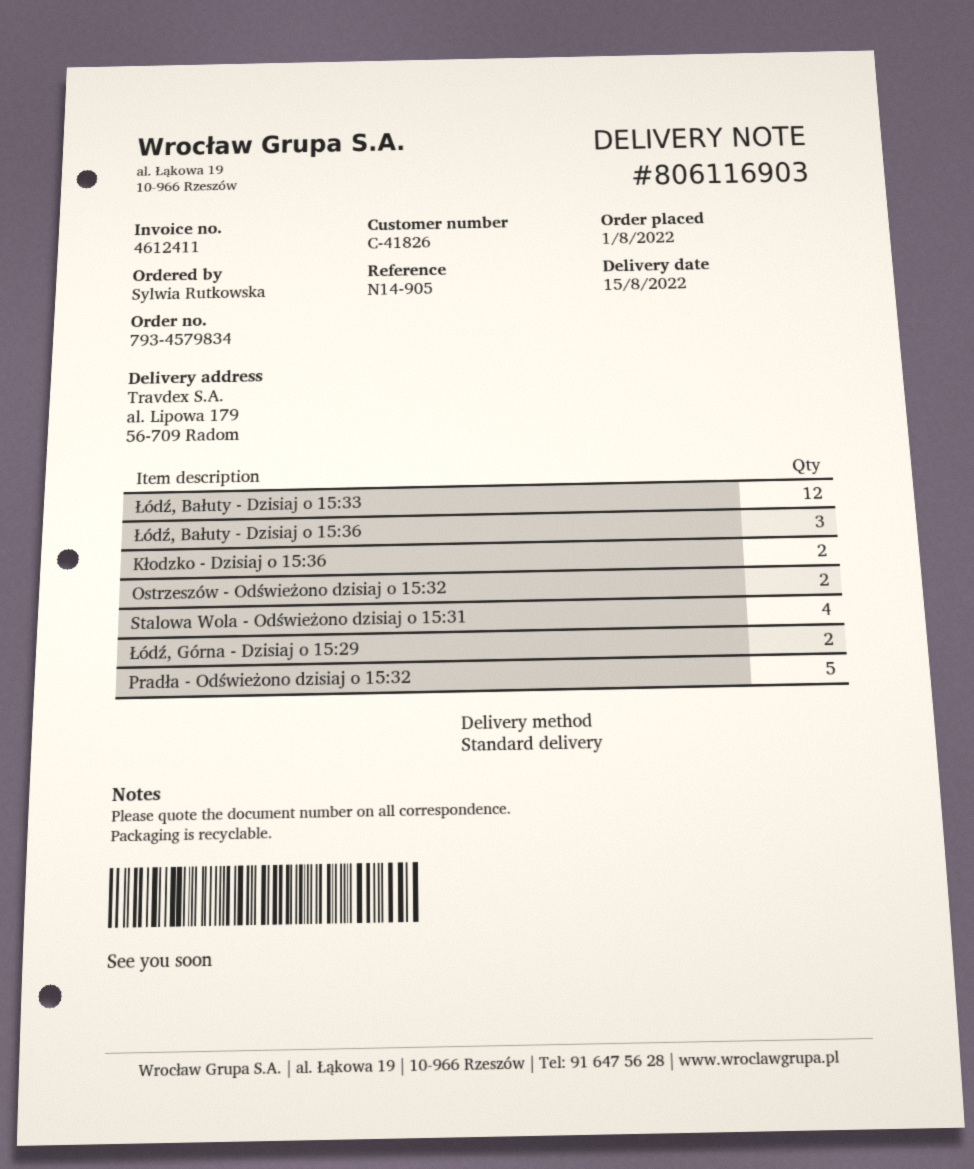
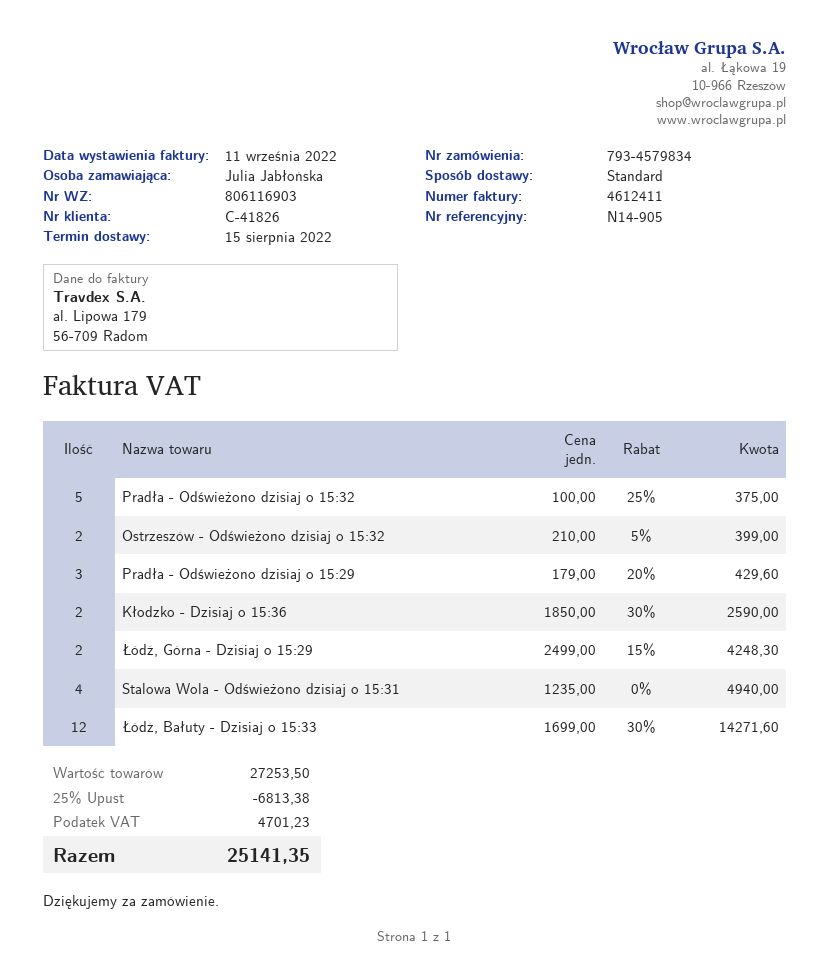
ordered by: Sylwia Rutkowska -> Julia Jabłońska
Łódź, Bałuty - Dzisiaj o 15:36: 3 -> none
Pradła - Odświeżono dzisiaj o 15:29: none -> 3

